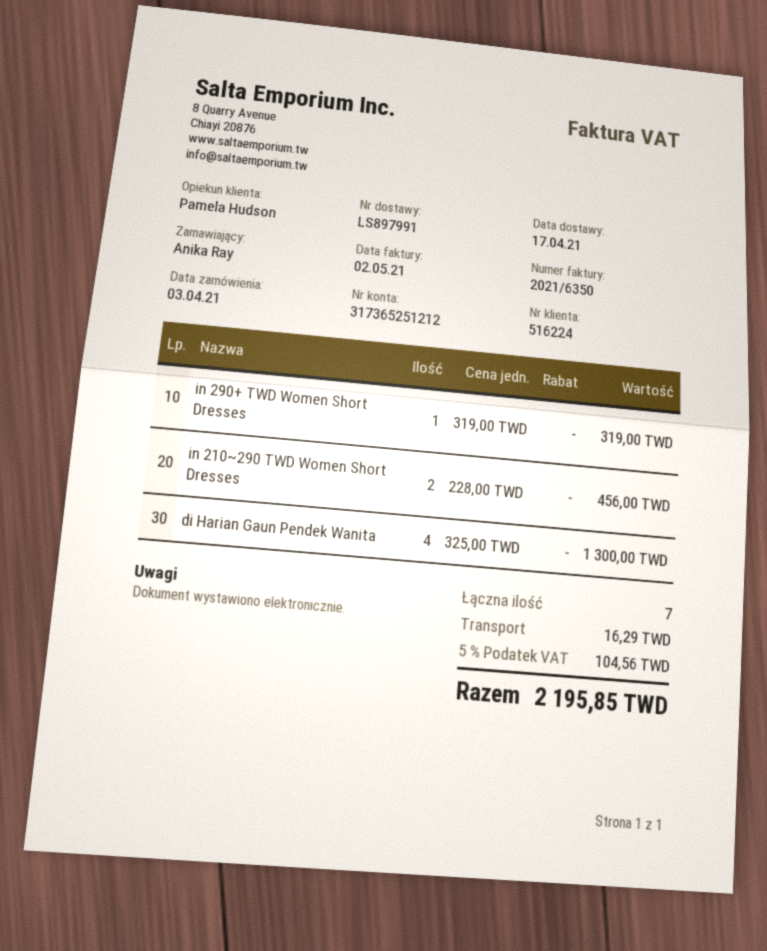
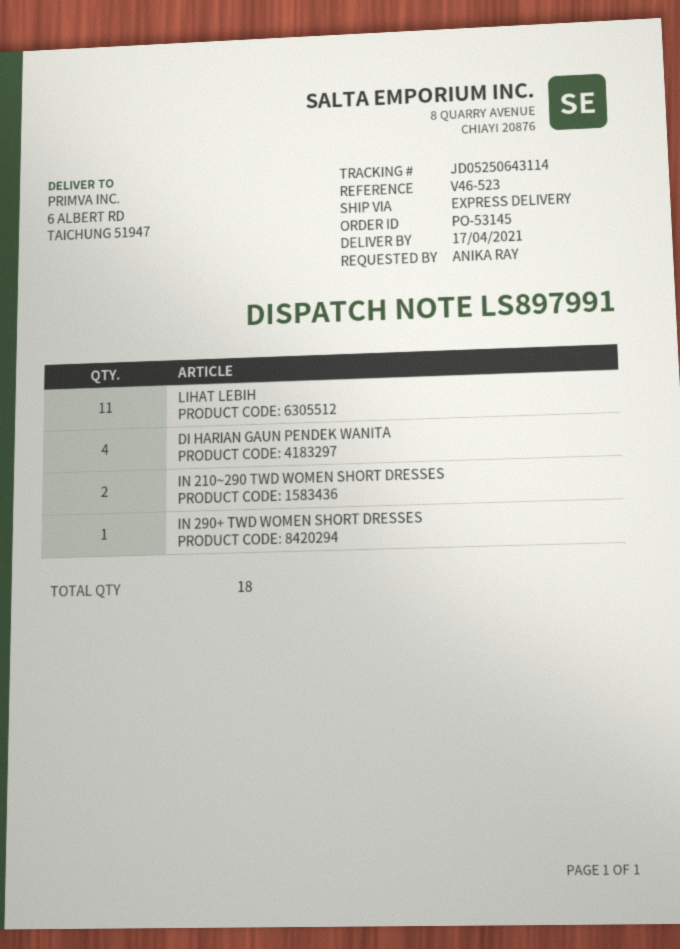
LIHAT LEBIH: none -> 11
total quantity: 7 -> 18

